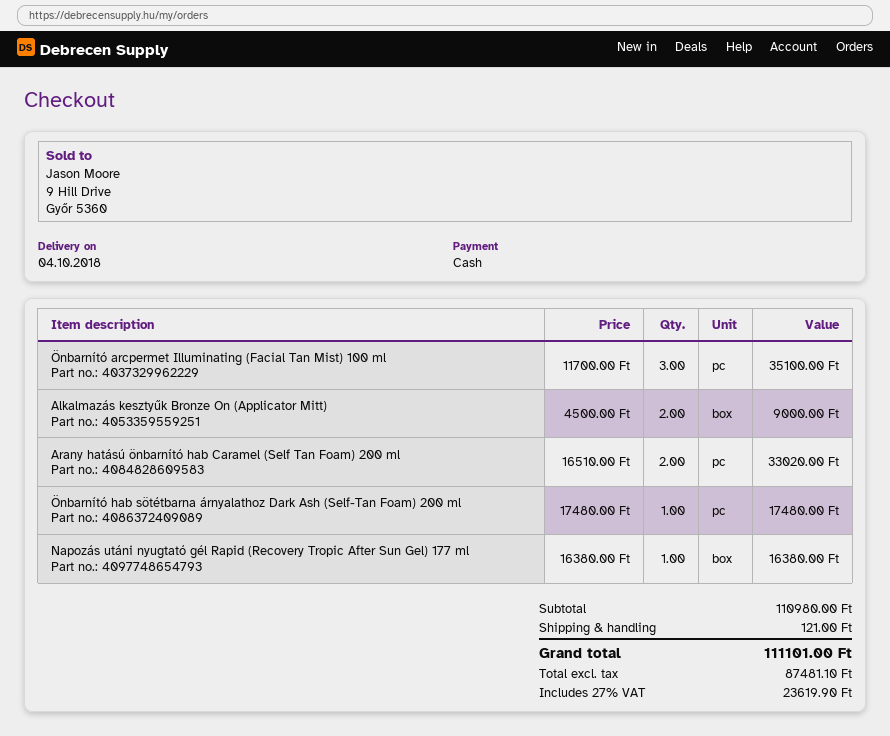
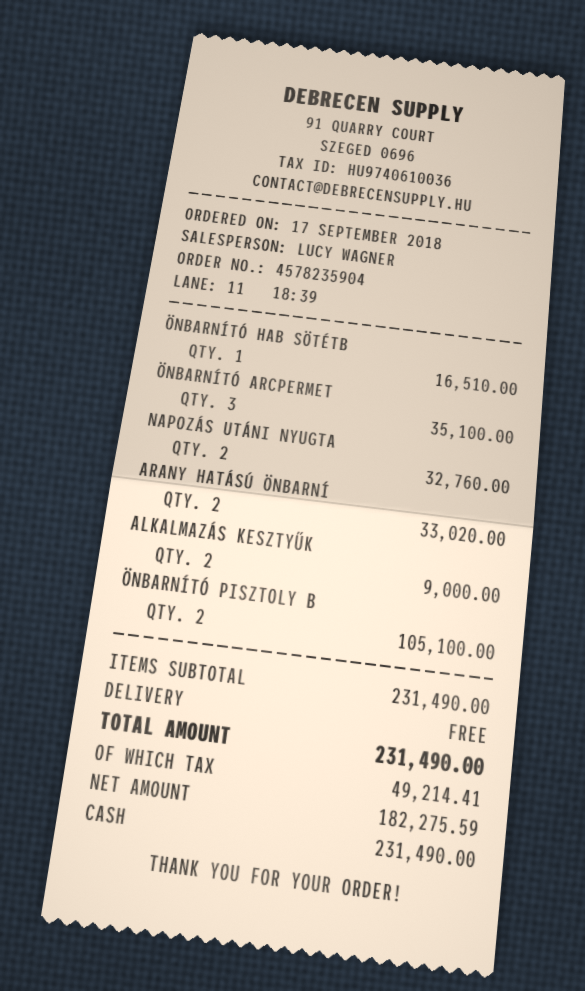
Önbarnító hab sötétbarna árnyalathoz Dark Ash (Self-Tan Foam) 200 ml: 1 for 17480.00 -> 1 for 16510.00
Napozás utáni nyugtató gél Rapid (Recovery Tropic After Sun Gel) 177 ml: 1 for 16380.00 -> 2 for 32760.00
ÖNBARNÍTÓ PISZTOLY B: none -> 2 for 105100.00
subtotal: 110980.00 -> 231490.00
shipping: 121.00 -> 0.00
net: 87481.10 -> 182275.59
tax: 23619.90 -> 49214.41
total: 111101.00 -> 231490.00

